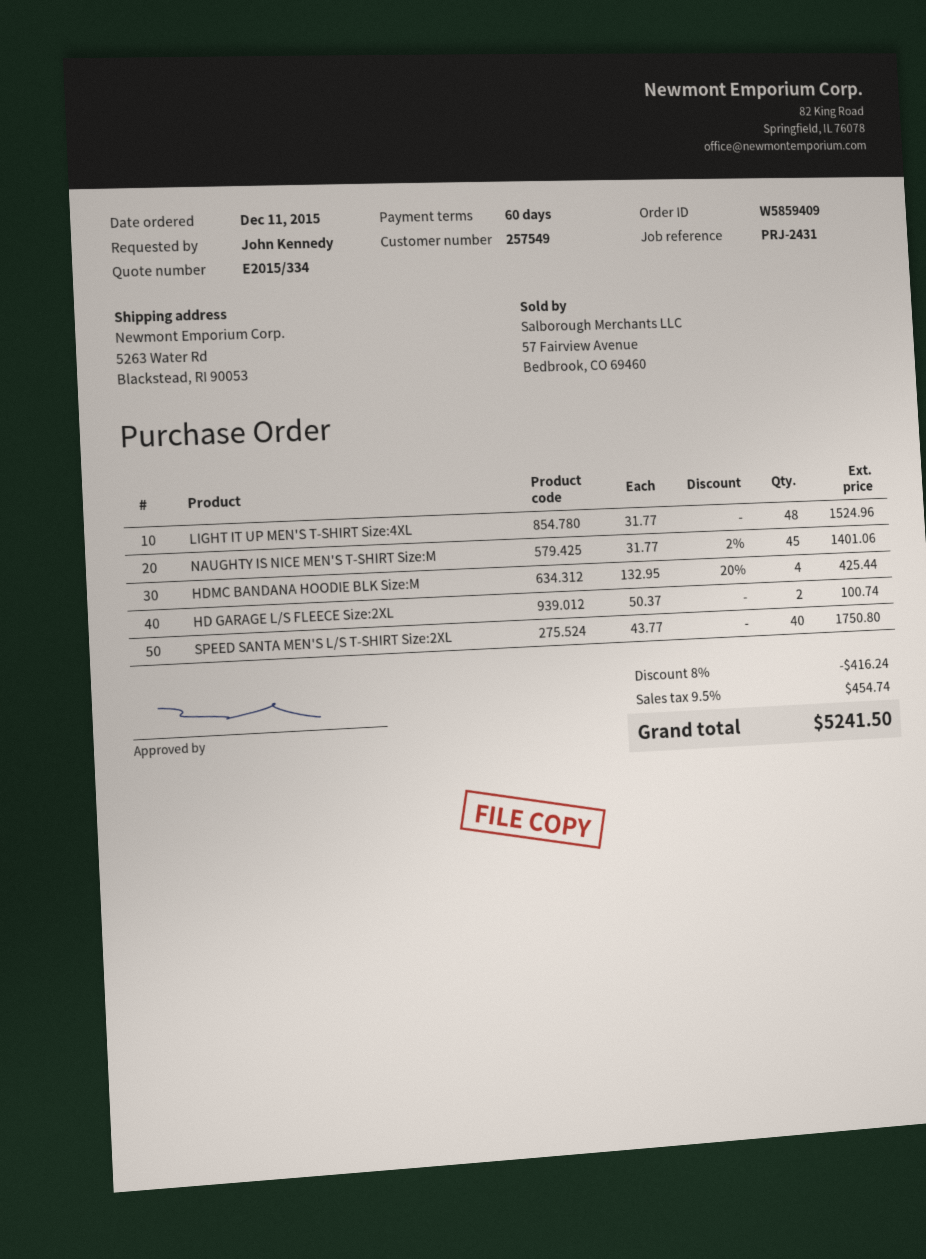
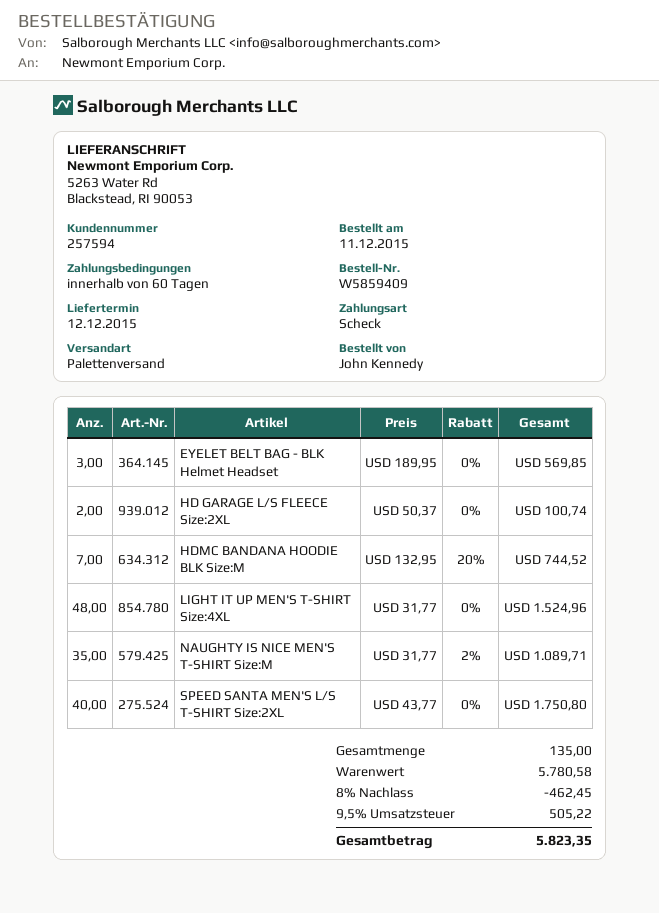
customer number: 257549 -> 257594
NAUGHTY IS NICE MEN'S T-SHIRT Size:M: 45 x 31.77 - 2% = 1401.06 -> 35 x 31.77 - 2% = 1089.71
HDMC BANDANA HOODIE BLK Size:M: 4 x 132.95 - 20% = 425.44 -> 7 x 132.95 - 20% = 744.52
EYELET BELT BAG - BLK Helmet Headset: none -> 3 x 189.95 = 569.85
discount: 8% = 416.24 -> 8% = 462.45
tax: 9.5% = 454.74 -> 9.5% = 505.22
total: 5241.50 -> 5823.35

